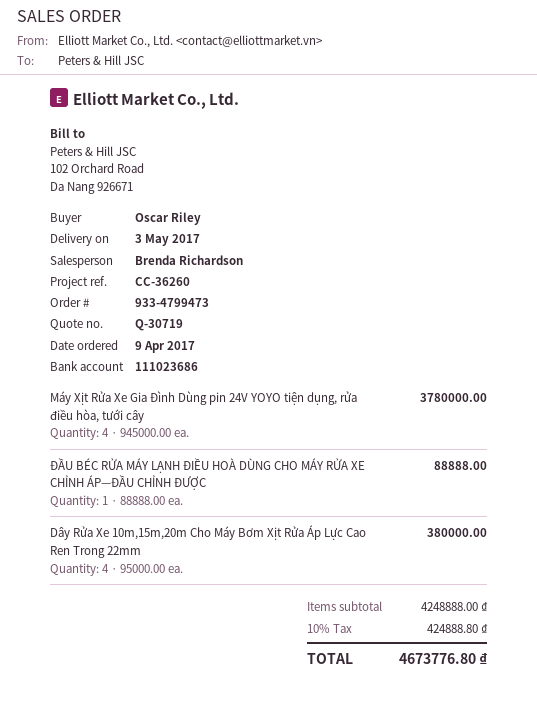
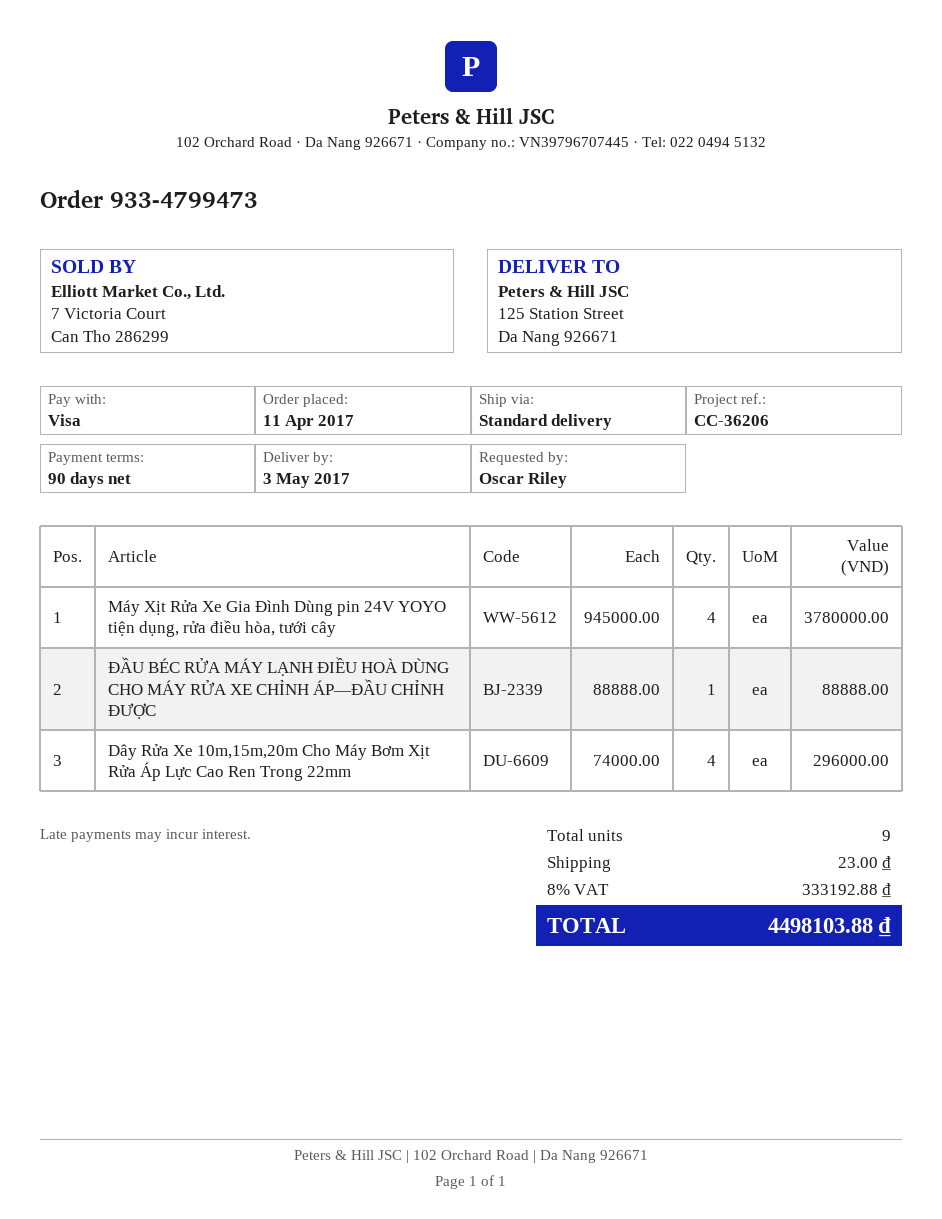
order date: 2017-04-09 -> 2017-04-11
reference: CC-36260 -> CC-36206
Dây Rửa Xe 10m,15m,20m Cho Máy Bơm Xịt Rửa Áp Lực Cao Ren Trong 22mm: 4 x 95000.00 = 380000.00 -> 4 x 74000.00 = 296000.00
shipping: none -> 23.00
tax: 10% = 424888.80 -> 8% = 333192.88
total: 4673776.80 -> 4498103.88

